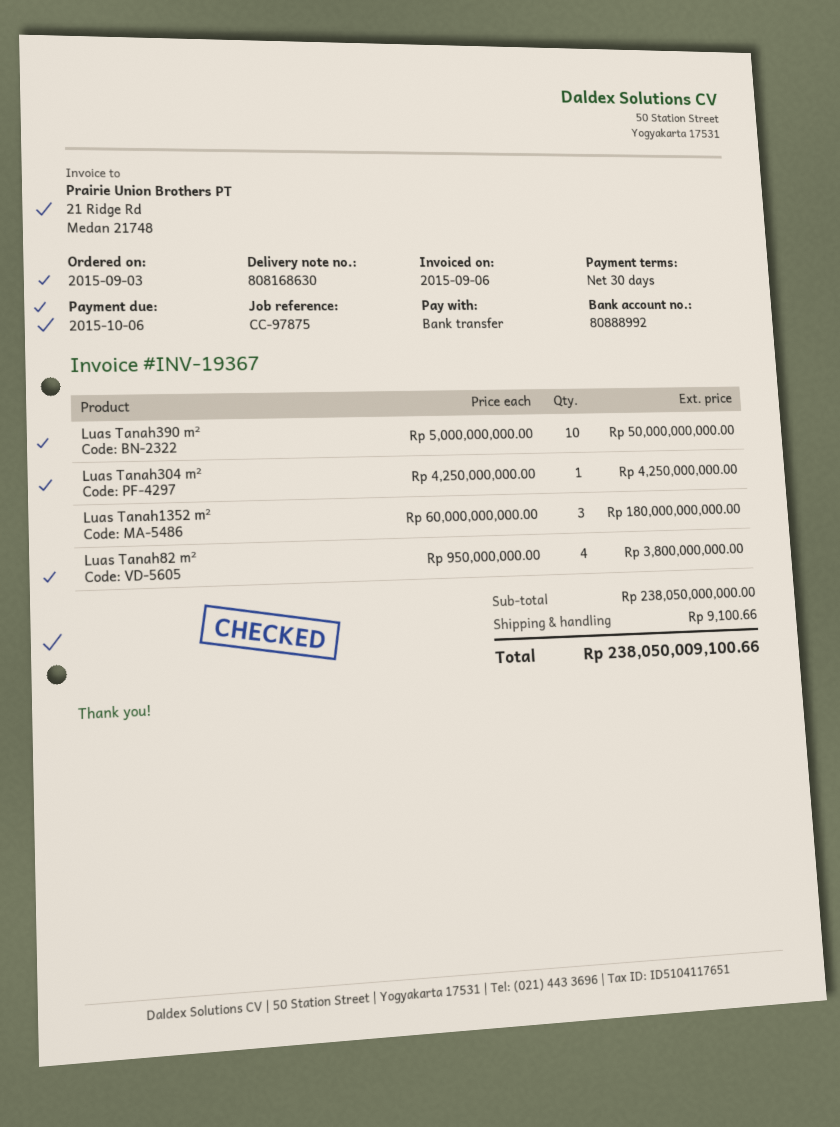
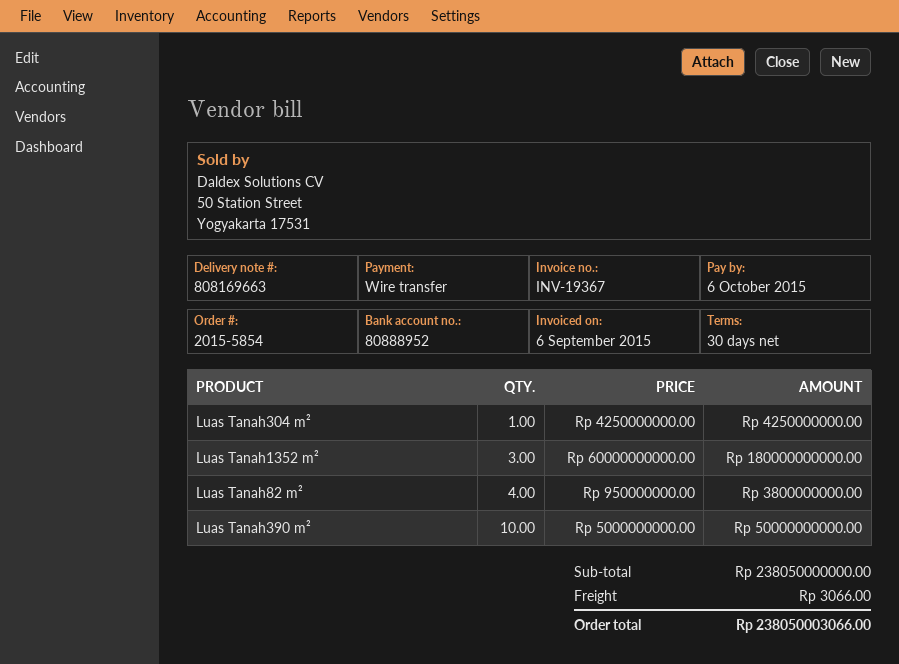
delivery note number: 808168630 -> 808169663
bank account: 80888992 -> 80888952
shipping: 9100.66 -> 3066.00
total: 238050009100.66 -> 238050003066.00

